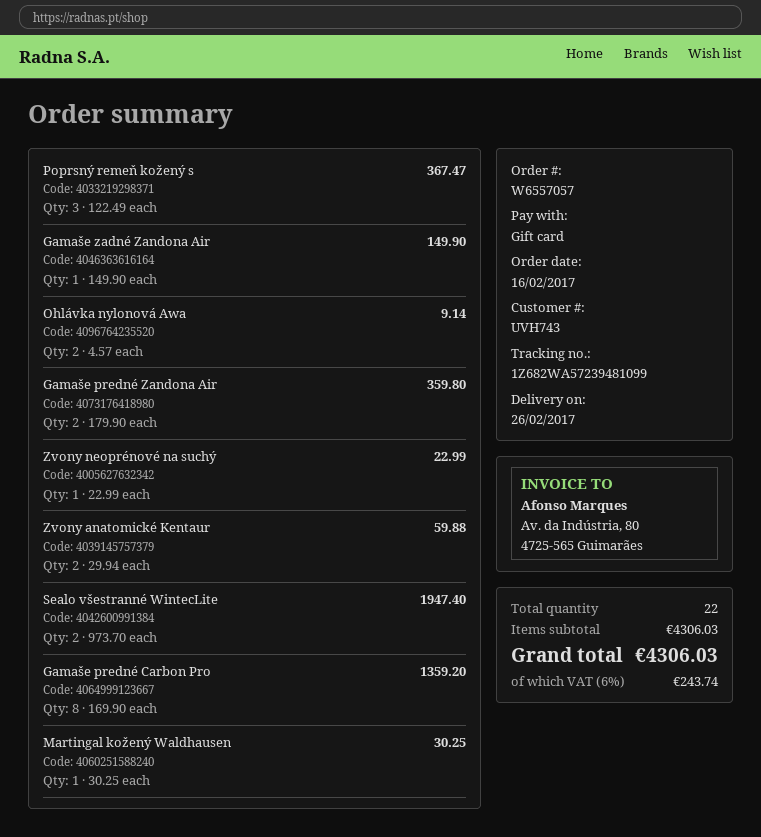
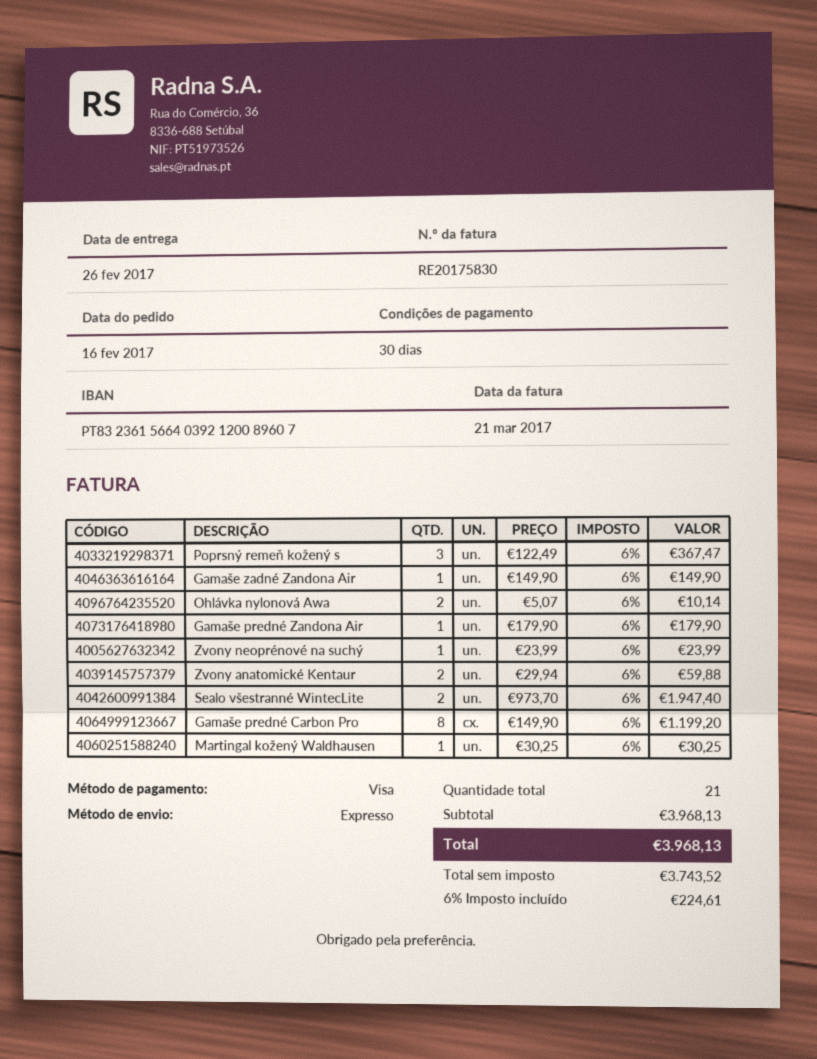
payment method: gift card -> Visa
Ohlávka nylonová Awa: 2 x 4.57 = 9.14 -> 2 x 5.07 = 10.14
Gamaše predné Zandona Air: 2 x 179.90 = 359.80 -> 1 x 179.90 = 179.90
Zvony neoprénové na suchý: 1 x 22.99 = 22.99 -> 1 x 23.99 = 23.99
Gamaše predné Carbon Pro: 8 x 169.90 = 1359.20 -> 8 x 149.90 = 1199.20
total quantity: 22 -> 21
subtotal: 4306.03 -> 3968.13
tax: 6% = 243.74 -> 6% = 224.61
total: 4306.03 -> 3968.13

